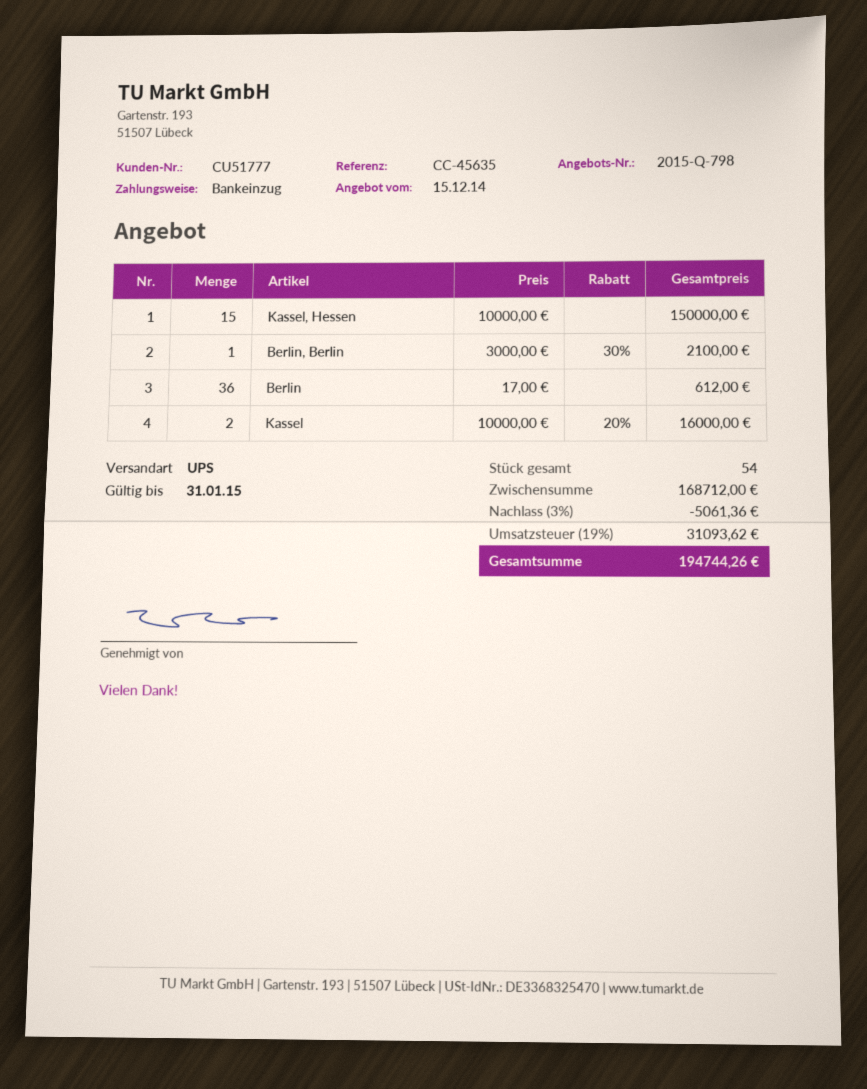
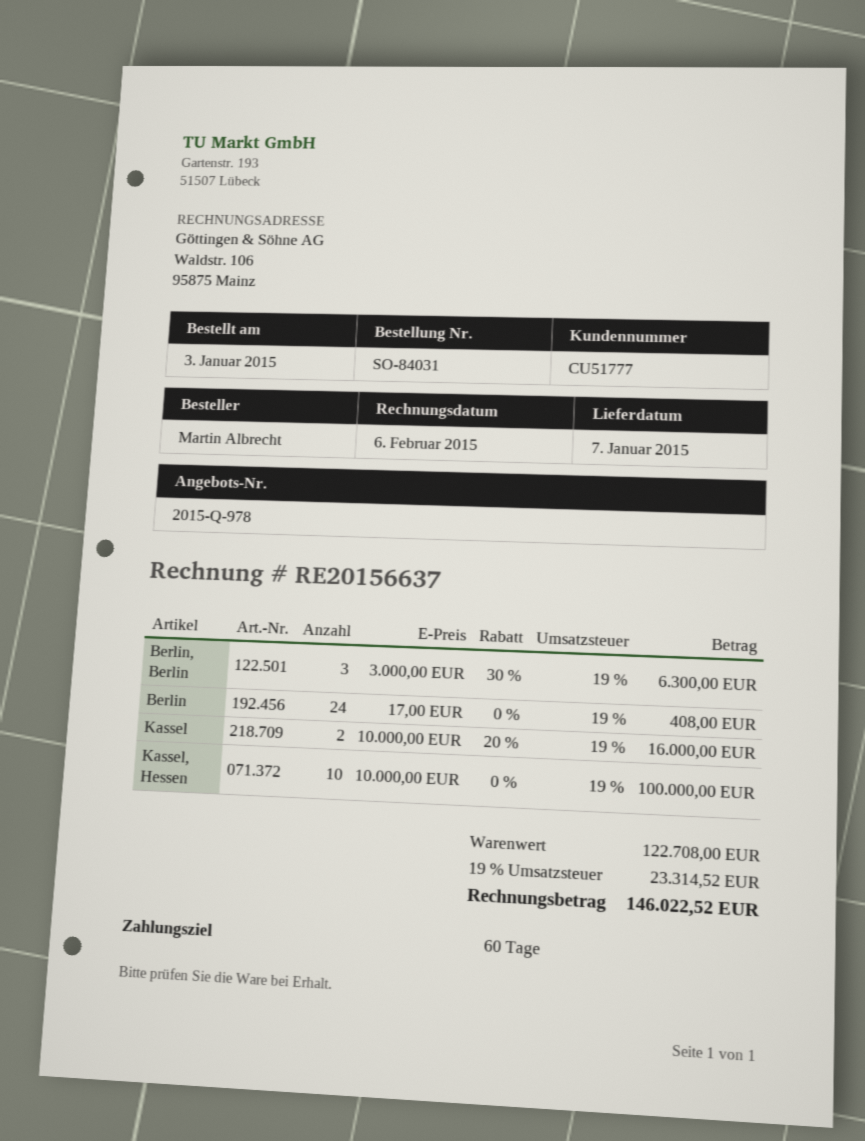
quote number: 2015-Q-798 -> 2015-Q-978
Kassel, Hessen: 15 x 10000.00 = 150000.00 -> 10 x 10000.00 = 100000.00
Berlin, Berlin: 1 x 3000.00 - 30% = 2100.00 -> 3 x 3000.00 - 30% = 6300.00
Berlin: 36 x 17.00 = 612.00 -> 24 x 17.00 = 408.00
subtotal: 168712.00 -> 122708.00
discount: 3% = 5061.36 -> none
tax: 19% = 31093.62 -> 19% = 23314.52
total: 194744.26 -> 146022.52

